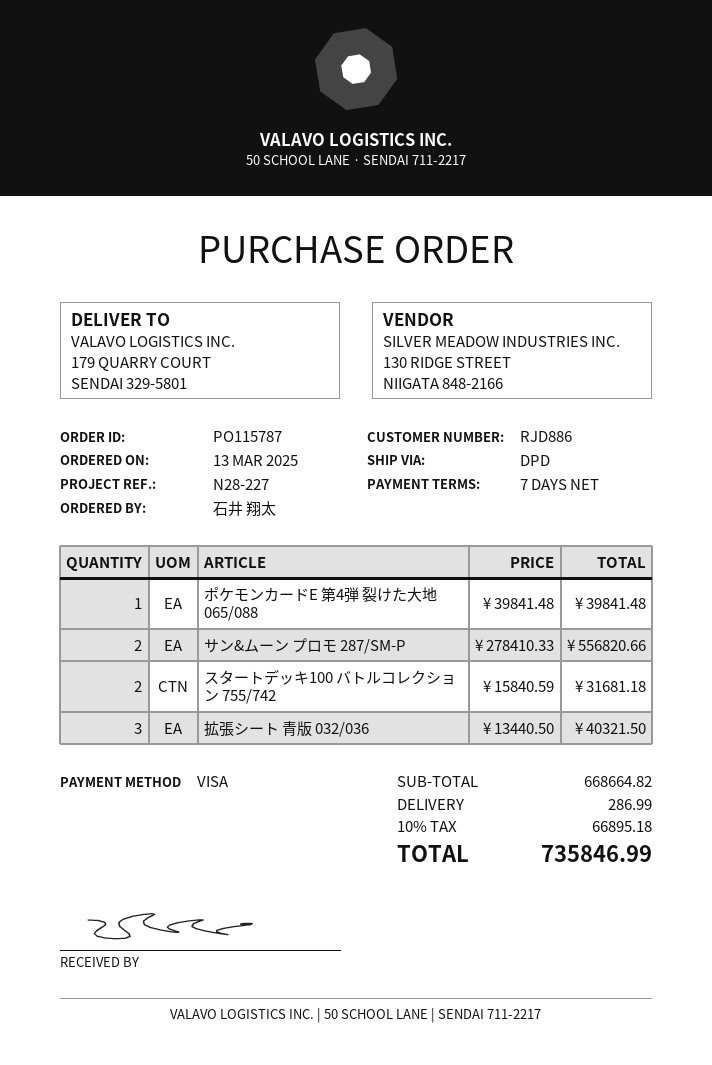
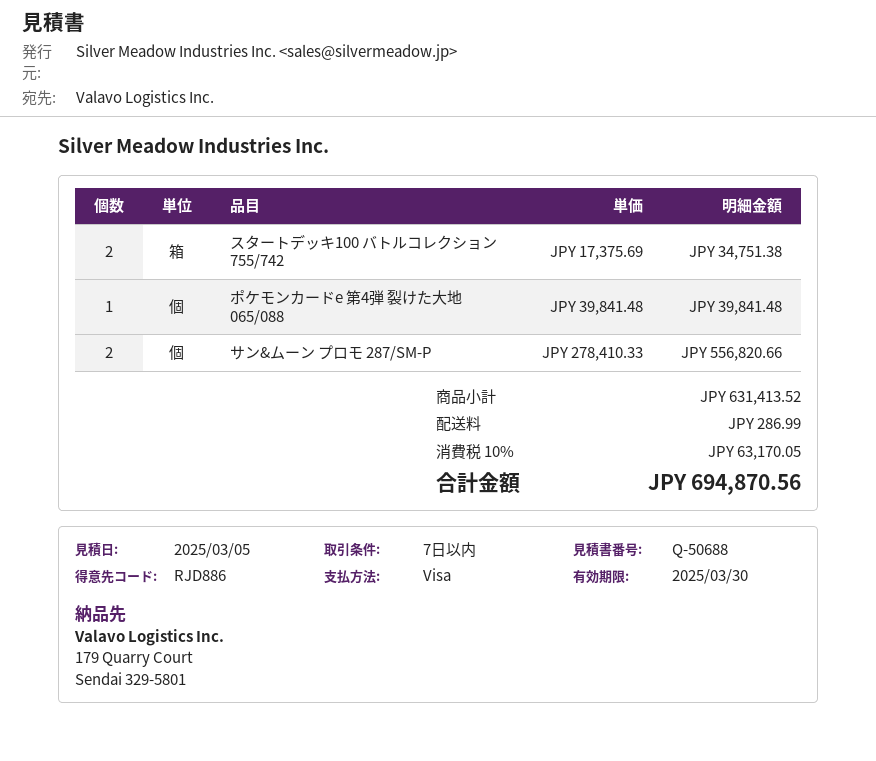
スタートデッキ100 バトルコレクション 755/742: 2 x 15840.59 = 31681.18 -> 2 x 17375.69 = 34751.38
拡張シート 青版 032/036: 3 x 13440.50 = 40321.50 -> none
subtotal: 668664.82 -> 631413.52
tax: 10% = 66895.18 -> 10% = 63170.05
total: 735846.99 -> 694870.56

